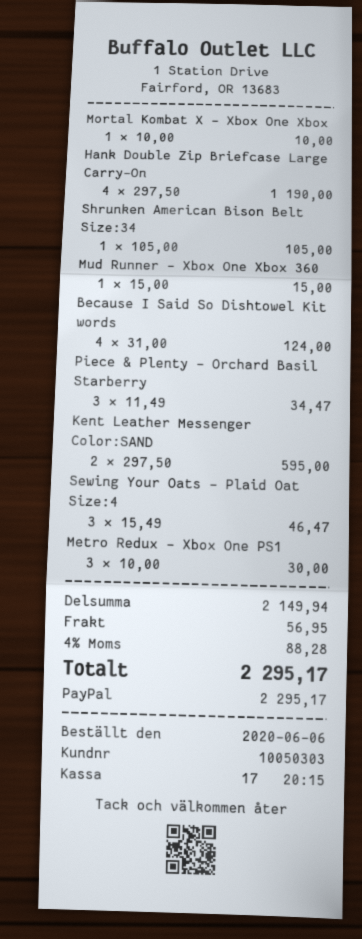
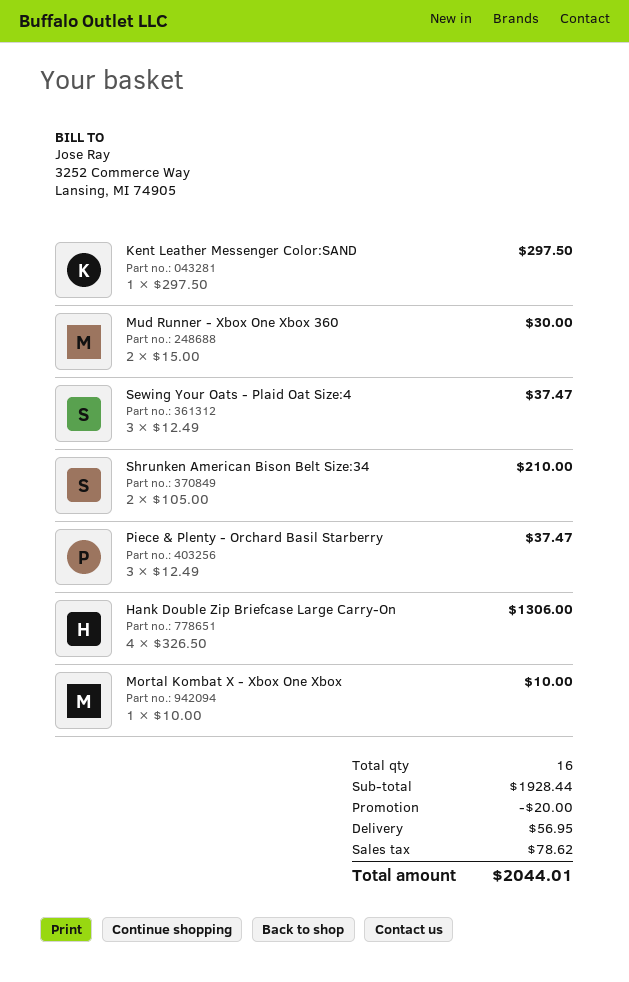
Hank Double Zip Briefcase Large Carry-On: 4 x 297.50 = 1190.00 -> 4 x 326.50 = 1306.00
Shrunken American Bison Belt Size:34: 1 x 105.00 = 105.00 -> 2 x 105.00 = 210.00
Mud Runner - Xbox One Xbox 360: 1 x 15.00 = 15.00 -> 2 x 15.00 = 30.00
Because I Said So Dishtowel Kit words: 4 x 31.00 = 124.00 -> none
Piece & Plenty - Orchard Basil Starberry: 3 x 11.49 = 34.47 -> 3 x 12.49 = 37.47
Kent Leather Messenger Color:SAND: 2 x 297.50 = 595.00 -> 1 x 297.50 = 297.50
Sewing Your Oats - Plaid Oat Size:4: 3 x 15.49 = 46.47 -> 3 x 12.49 = 37.47
Metro Redux - Xbox One PS1: 3 x 10.00 = 30.00 -> none
subtotal: 2149.94 -> 1928.44
discount: none -> 20.00
tax: 88.28 -> 78.62
total: 2295.17 -> 2044.01

